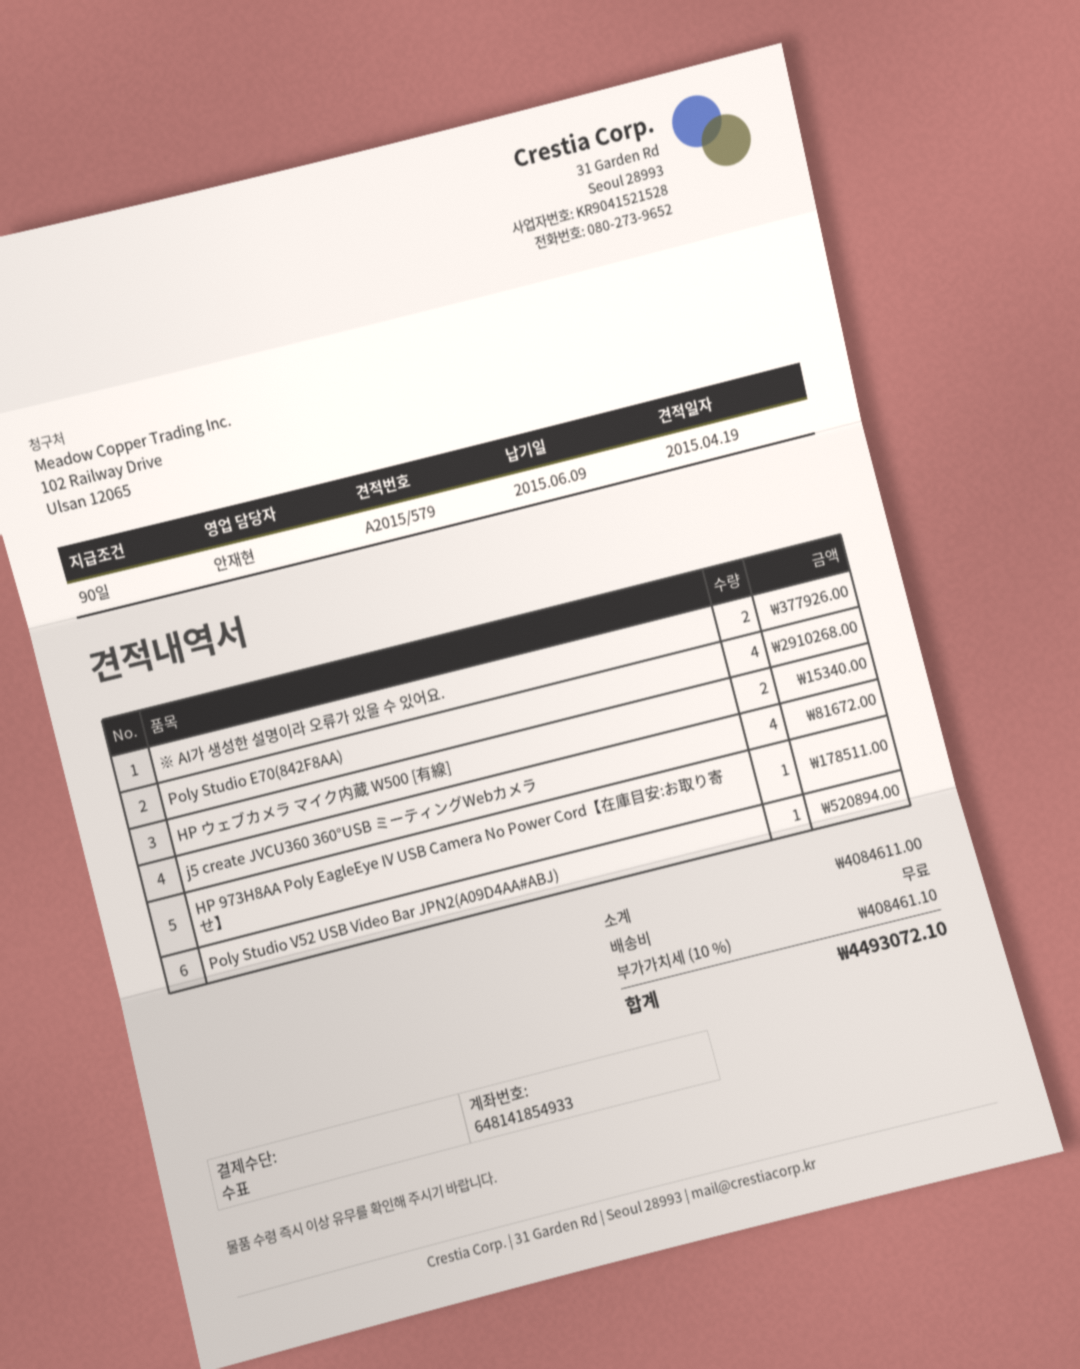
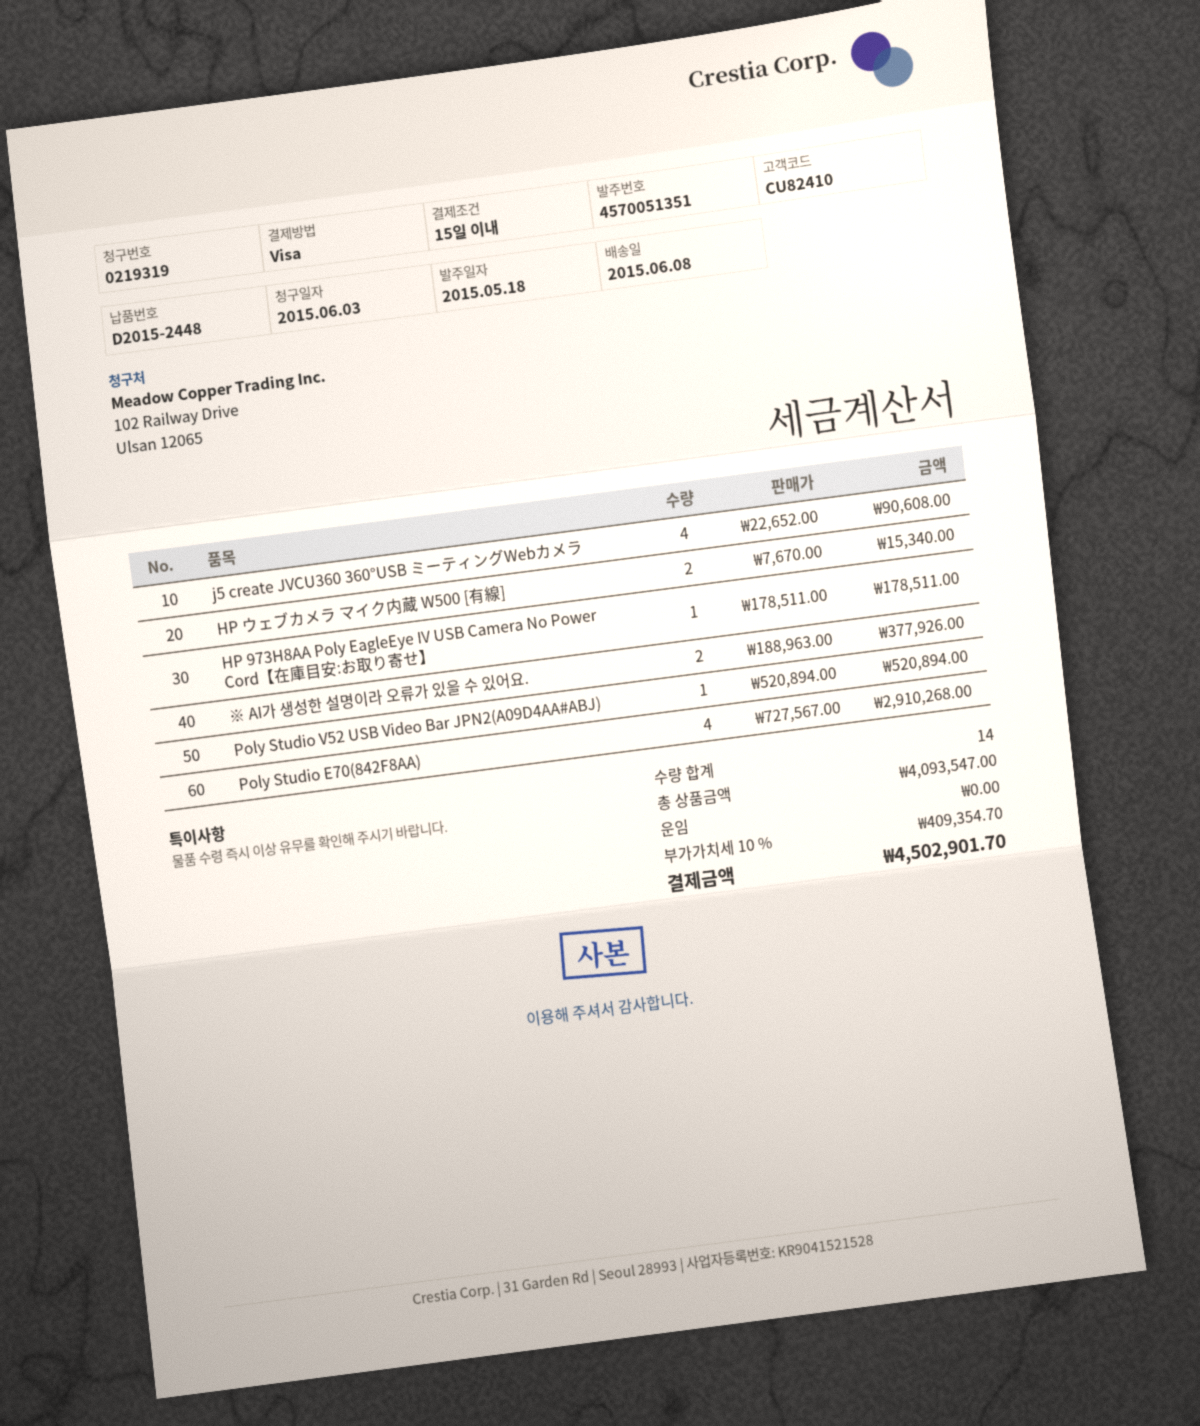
delivery date: 2015-06-09 -> 2015-06-08
payment terms: 90 days -> 15 days
payment method: cheque -> Visa
j5 create JVCU360 360°USB ミーティングWebカメラ: 4 for 81672.00 -> 4 for 90608.00
subtotal: 4084611.00 -> 4093547.00
tax: 10% = 408461.10 -> 10% = 409354.70
total: 4493072.10 -> 4502901.70

